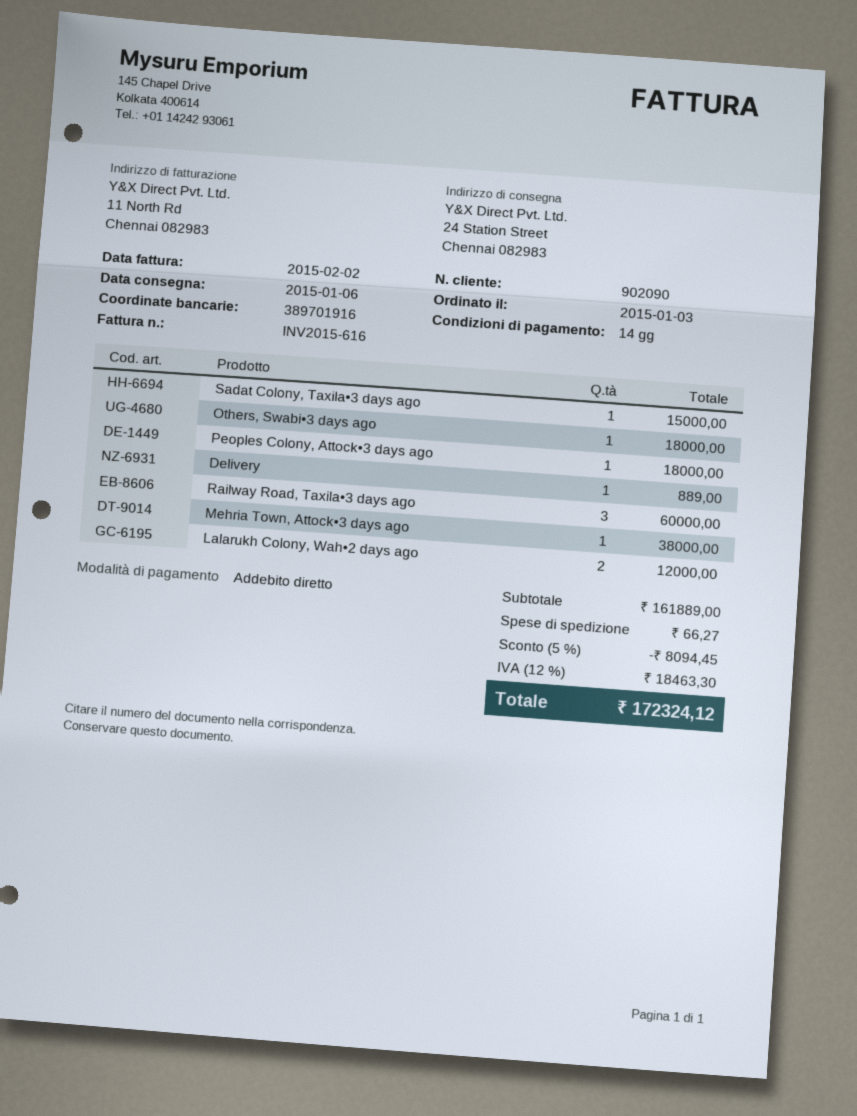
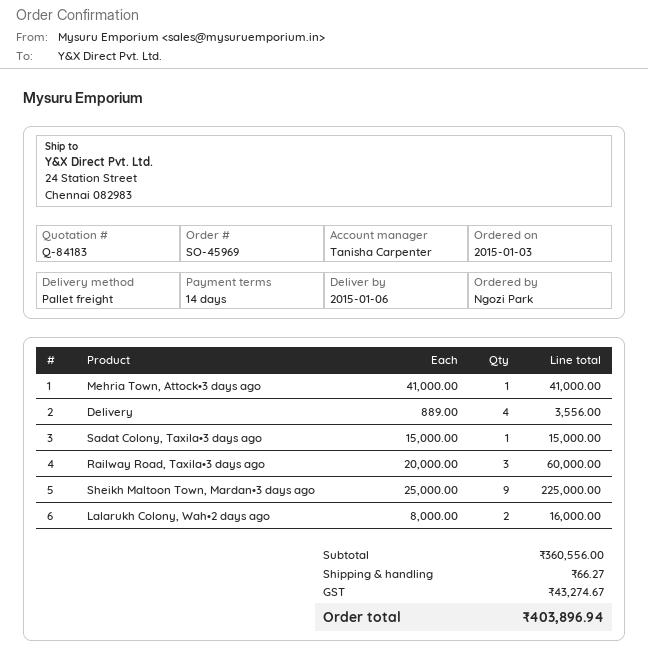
Others, Swabi•3 days ago: 1 for 18000.00 -> none
Peoples Colony, Attock•3 days ago: 1 for 18000.00 -> none
Delivery: 1 for 889.00 -> 4 for 3556.00
Mehria Town, Attock•3 days ago: 1 for 38000.00 -> 1 for 41000.00
Lalarukh Colony, Wah•2 days ago: 2 for 12000.00 -> 2 for 16000.00
Sheikh Maltoon Town, Mardan•3 days ago: none -> 9 for 225000.00
subtotal: 161889.00 -> 360556.00
discount: 5% = 8094.45 -> none
tax: 18463.30 -> 43274.67
total: 172324.12 -> 403896.94

